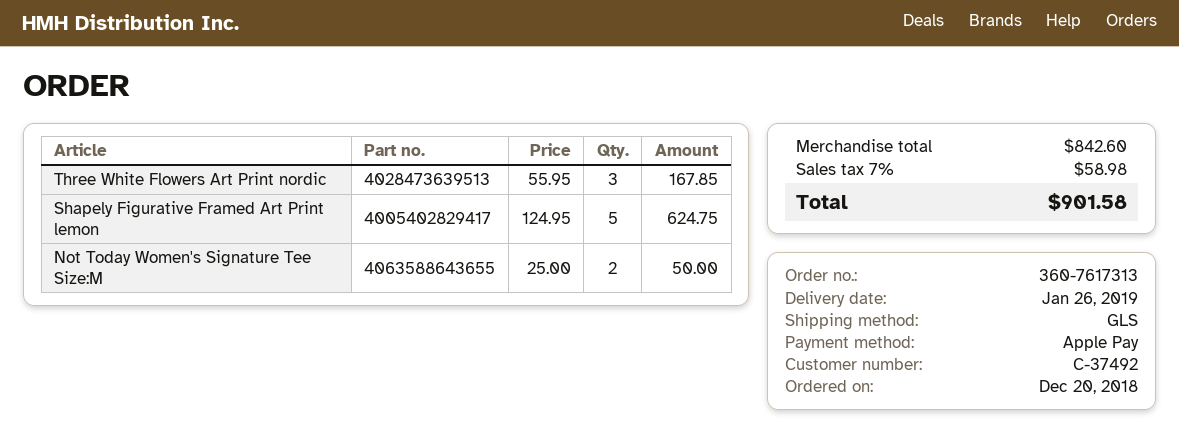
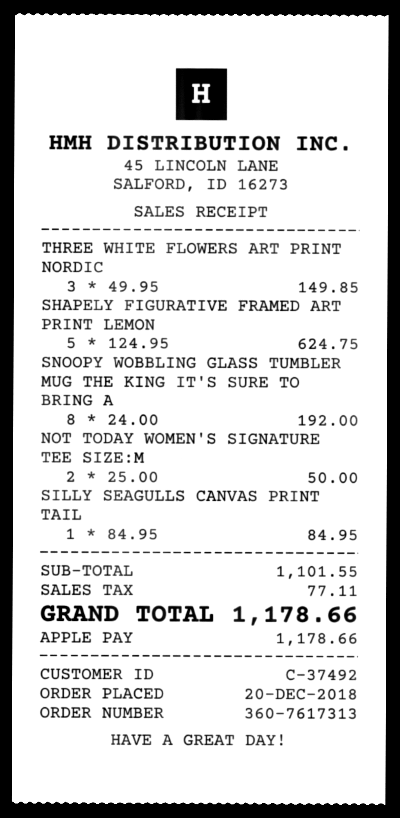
Three White Flowers Art Print nordic: 3 x 55.95 = 167.85 -> 3 x 49.95 = 149.85
SNOOPY WOBBLING GLASS TUMBLER MUG THE KING IT'S SURE TO BRING A: none -> 8 x 24.00 = 192.00
SILLY SEAGULLS CANVAS PRINT TAIL: none -> 1 x 84.95 = 84.95
subtotal: 842.60 -> 1101.55
tax: 58.98 -> 77.11
total: 901.58 -> 1178.66

